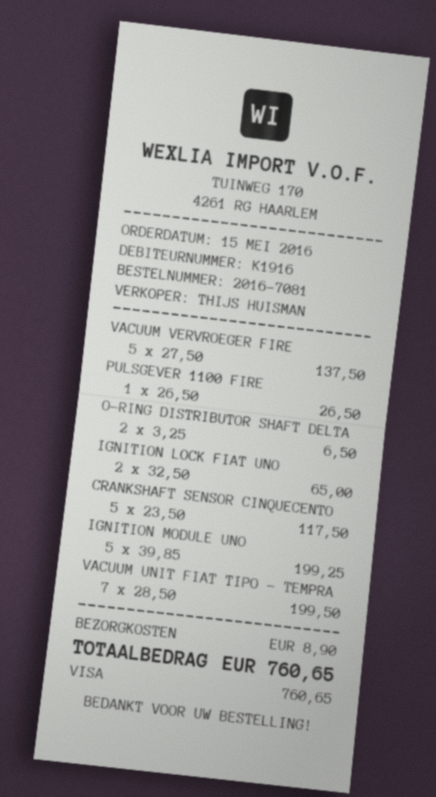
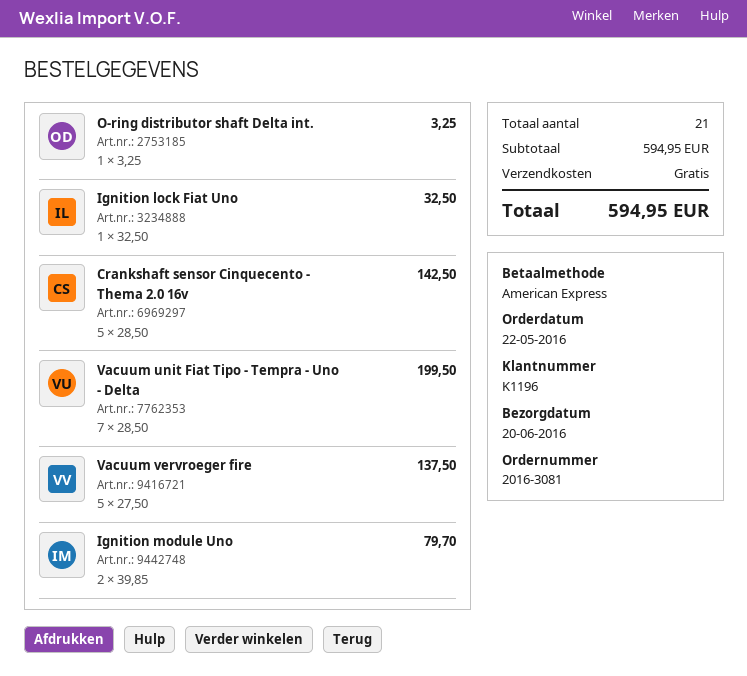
order number: 2016-7081 -> 2016-3081
order date: 2016-05-15 -> 2016-05-22
customer number: K1916 -> K1196
payment method: Visa -> American Express
PULSGEVER 1100 FIRE: 1 x 26.50 = 26.50 -> none
O-RING DISTRIBUTOR SHAFT DELTA: 2 x 3.25 = 6.50 -> 1 x 3.25 = 3.25
IGNITION LOCK FIAT UNO: 2 x 32.50 = 65.00 -> 1 x 32.50 = 32.50
CRANKSHAFT SENSOR CINQUECENTO: 5 x 23.50 = 117.50 -> 5 x 28.50 = 142.50
IGNITION MODULE UNO: 5 x 39.85 = 199.25 -> 2 x 39.85 = 79.70
shipping: 8.90 -> 0.00
total: 760.65 -> 594.95

